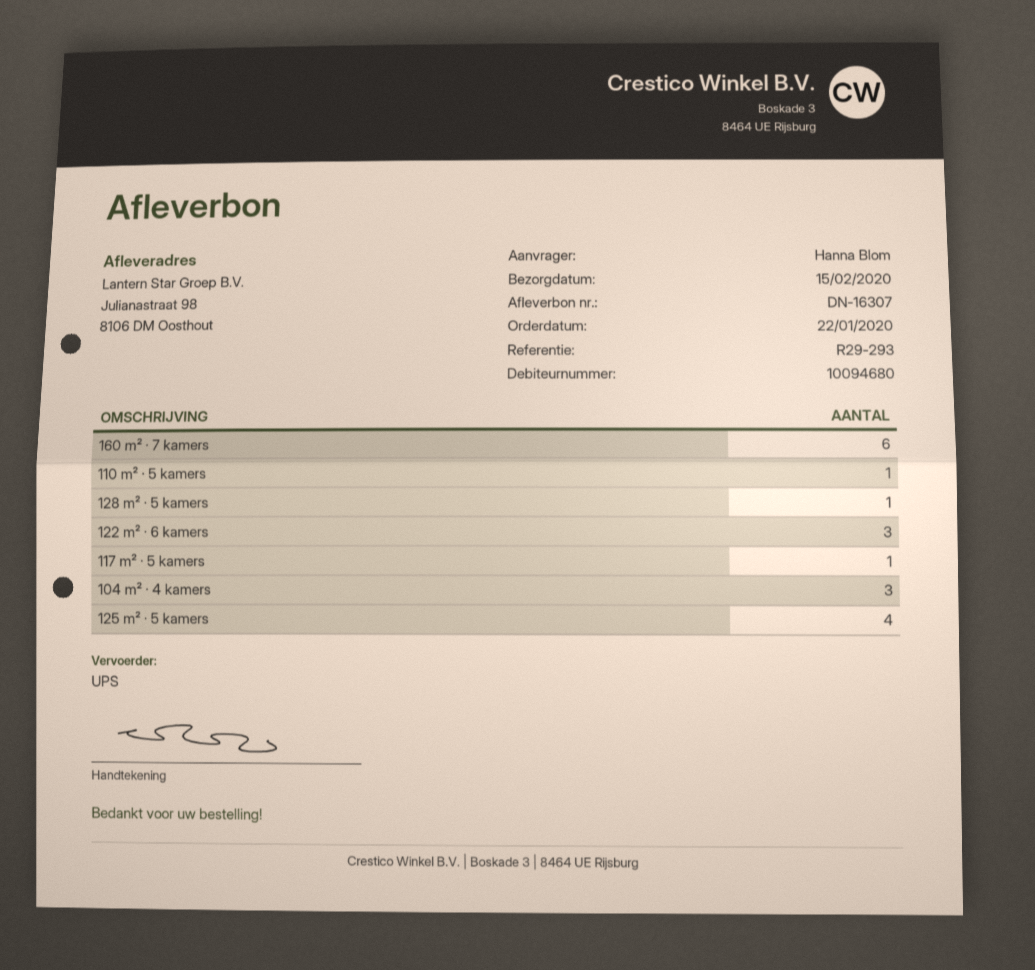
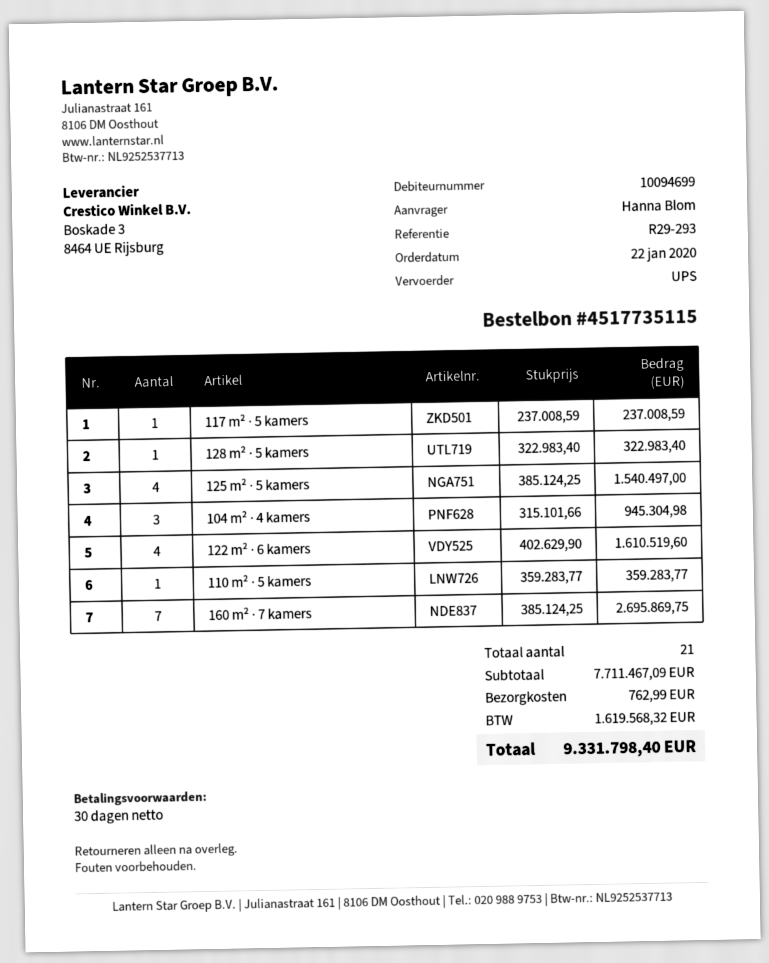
customer number: 10094680 -> 10094699
160 m² · 7 kamers: 6 -> 7
122 m² · 6 kamers: 3 -> 4

